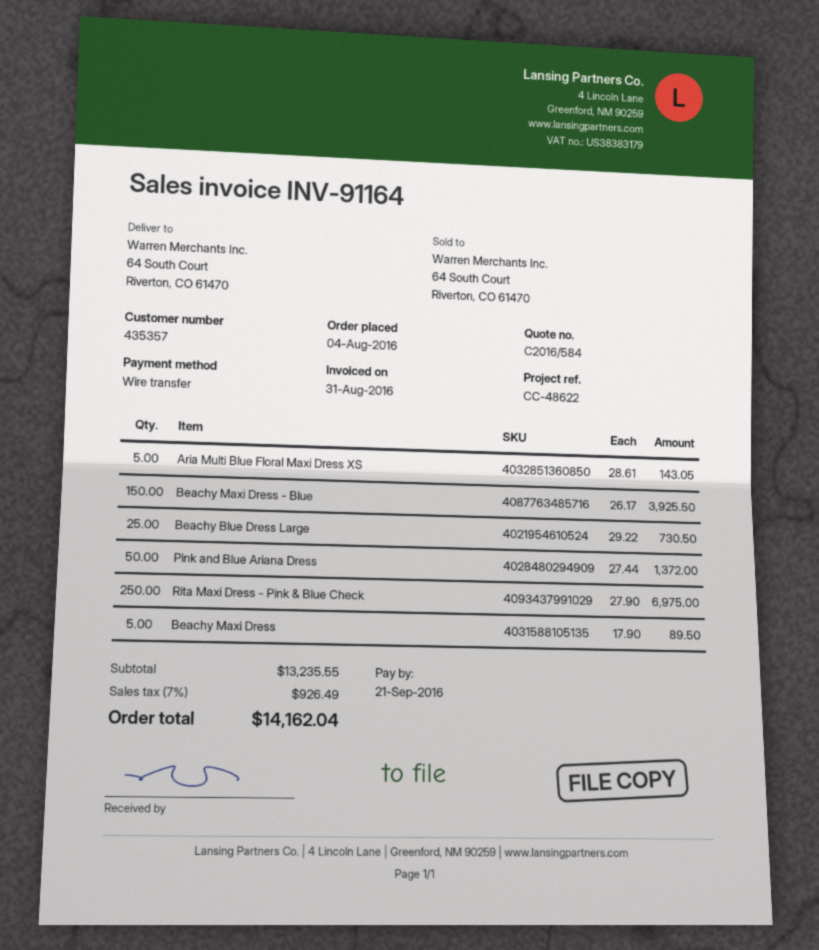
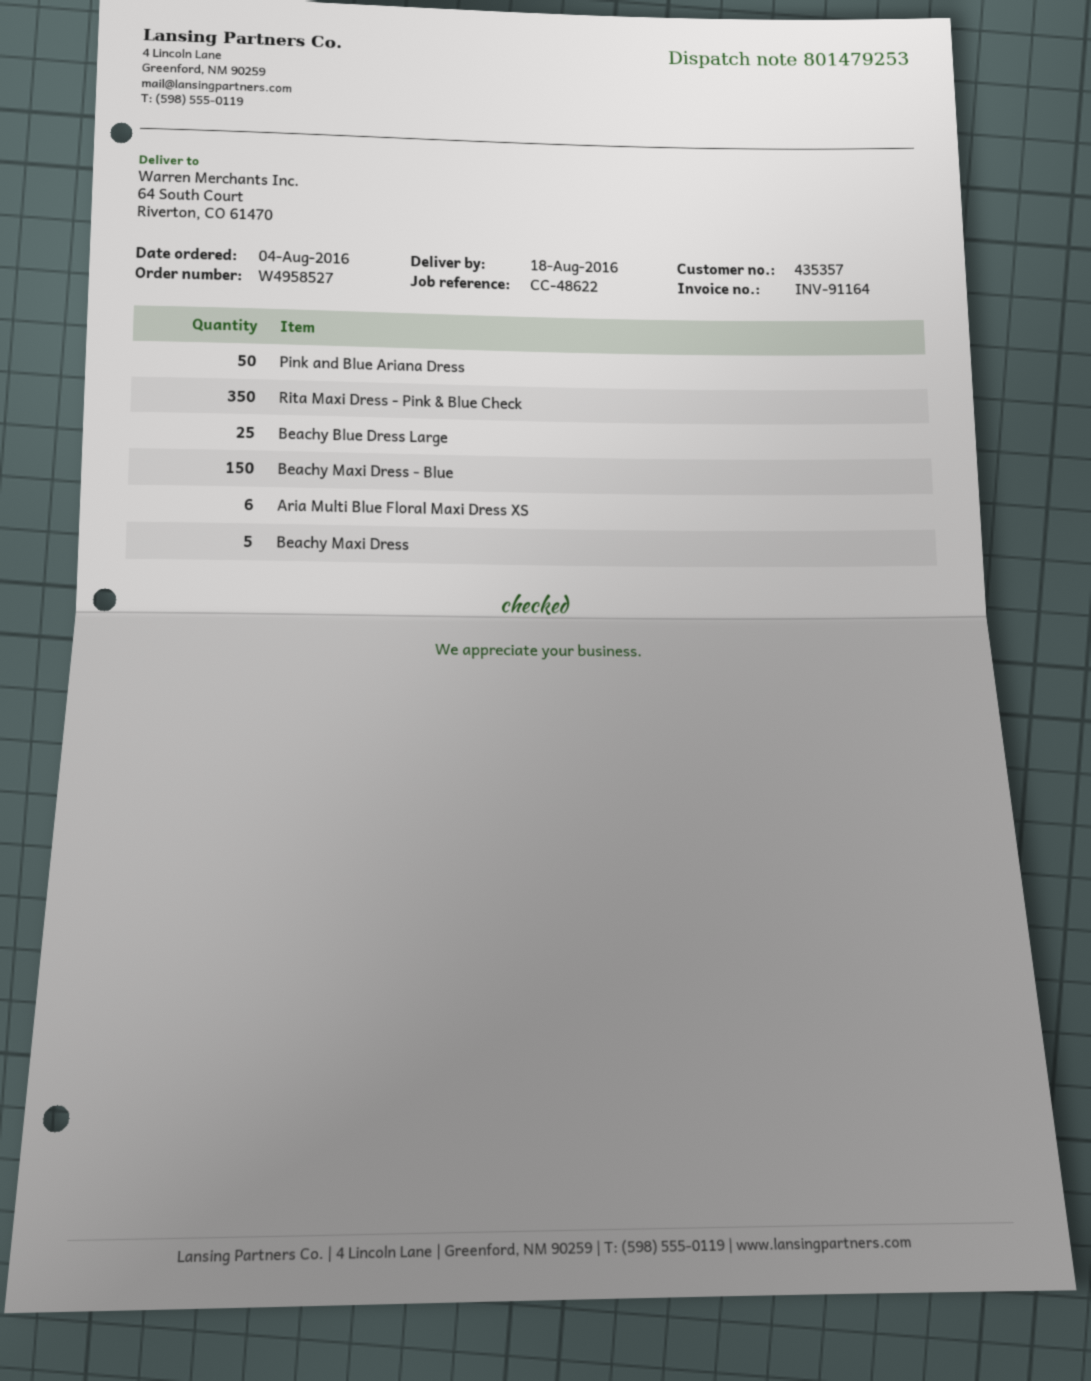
Aria Multi Blue Floral Maxi Dress XS: 5 -> 6
Rita Maxi Dress - Pink & Blue Check: 250 -> 350

